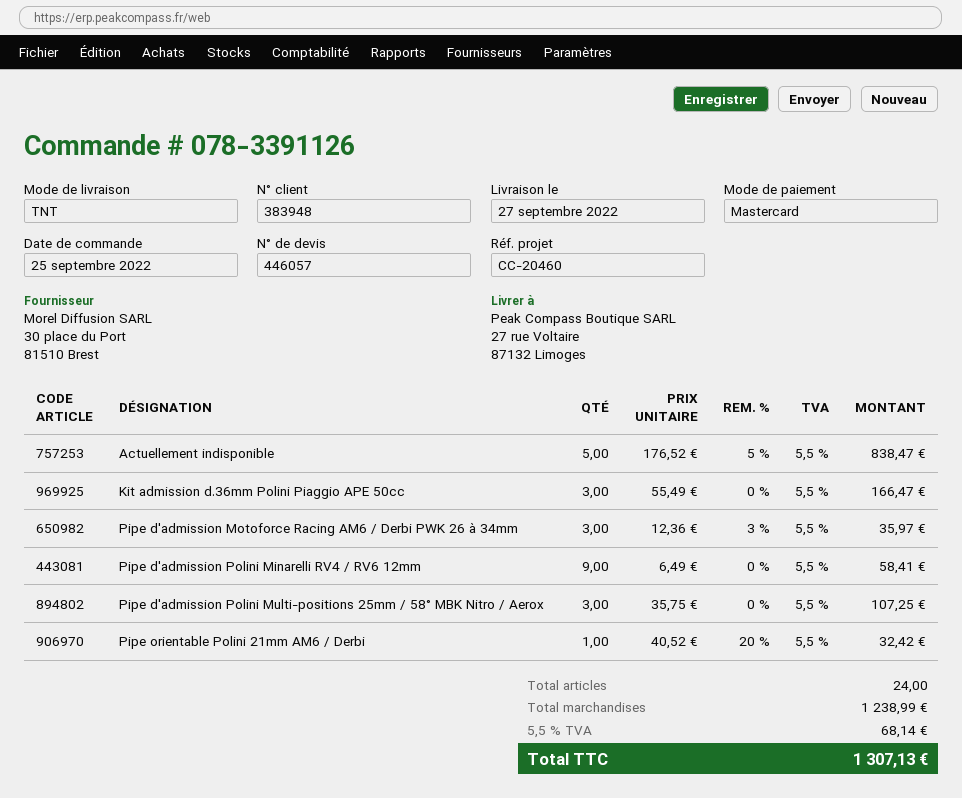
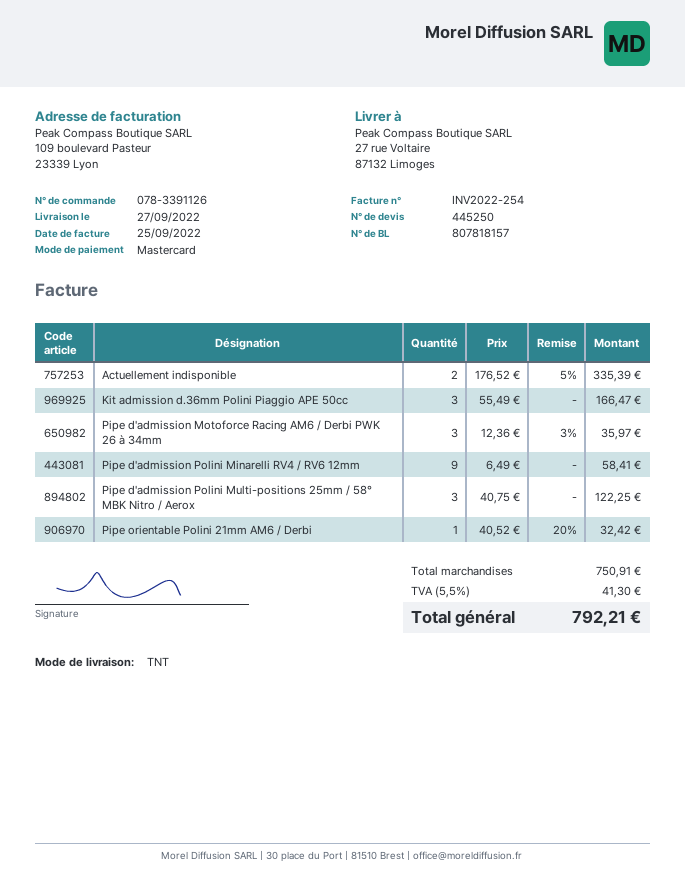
quote number: 446057 -> 445250
Actuellement indisponible: 5 x 176.52 - 5% = 838.47 -> 2 x 176.52 - 5% = 335.39
Pipe d'admission Polini Multi-positions 25mm / 58° MBK Nitro / Aerox: 3 x 35.75 = 107.25 -> 3 x 40.75 = 122.25
subtotal: 1238.99 -> 750.91
tax: 5.5% = 68.14 -> 5.5% = 41.30
total: 1307.13 -> 792.21

